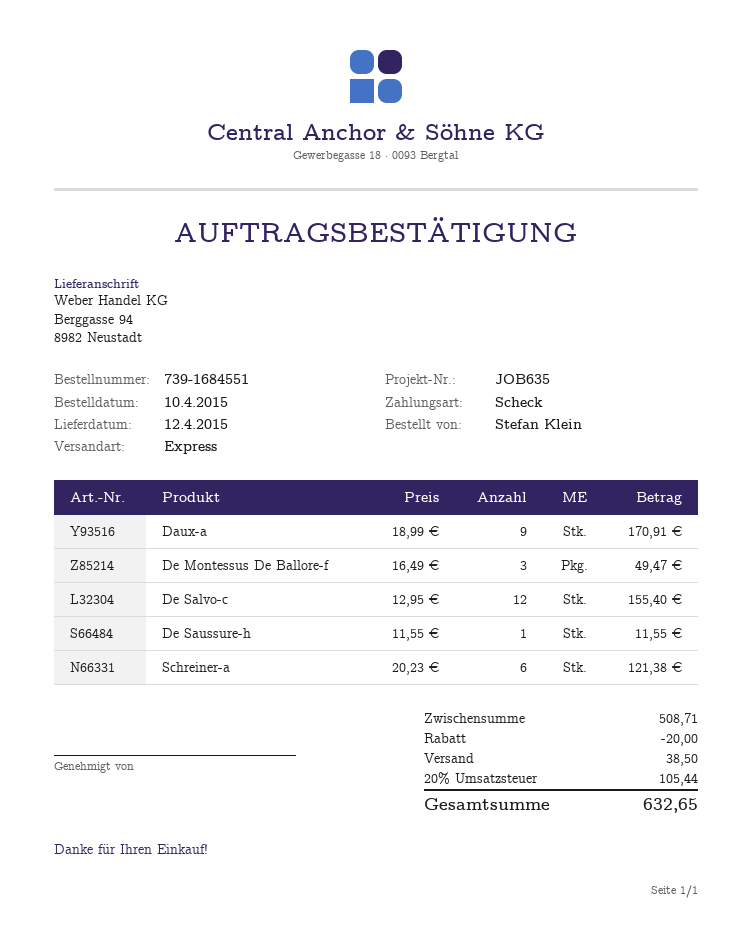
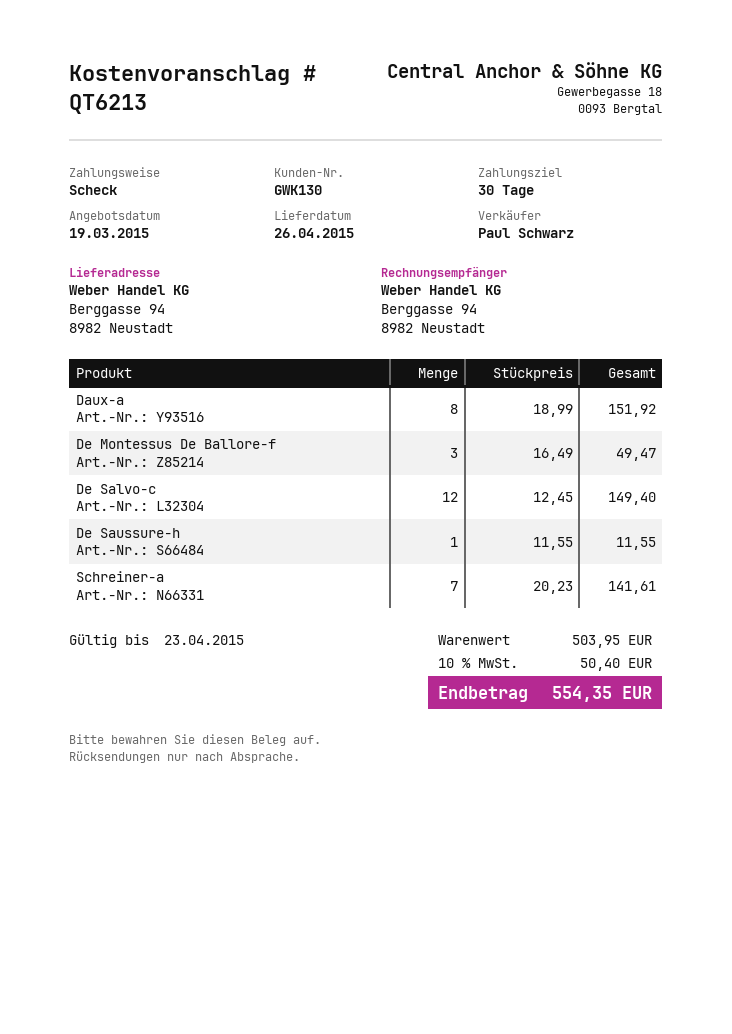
delivery date: 2015-04-12 -> 2015-04-26
Daux-a: 9 x 18.99 = 170.91 -> 8 x 18.99 = 151.92
De Salvo-c: 12 x 12.95 = 155.40 -> 12 x 12.45 = 149.40
Schreiner-a: 6 x 20.23 = 121.38 -> 7 x 20.23 = 141.61
subtotal: 508.71 -> 503.95
discount: 20.00 -> none
shipping: 38.50 -> none
tax: 20% = 105.44 -> 10% = 50.40
total: 632.65 -> 554.35

